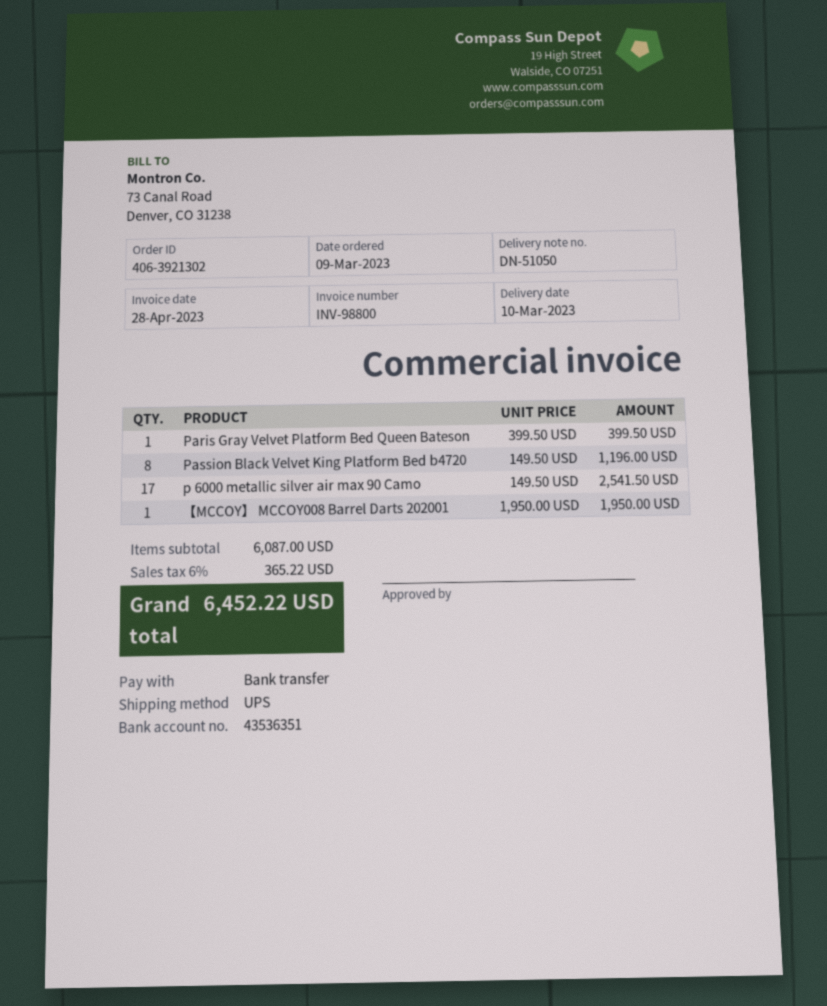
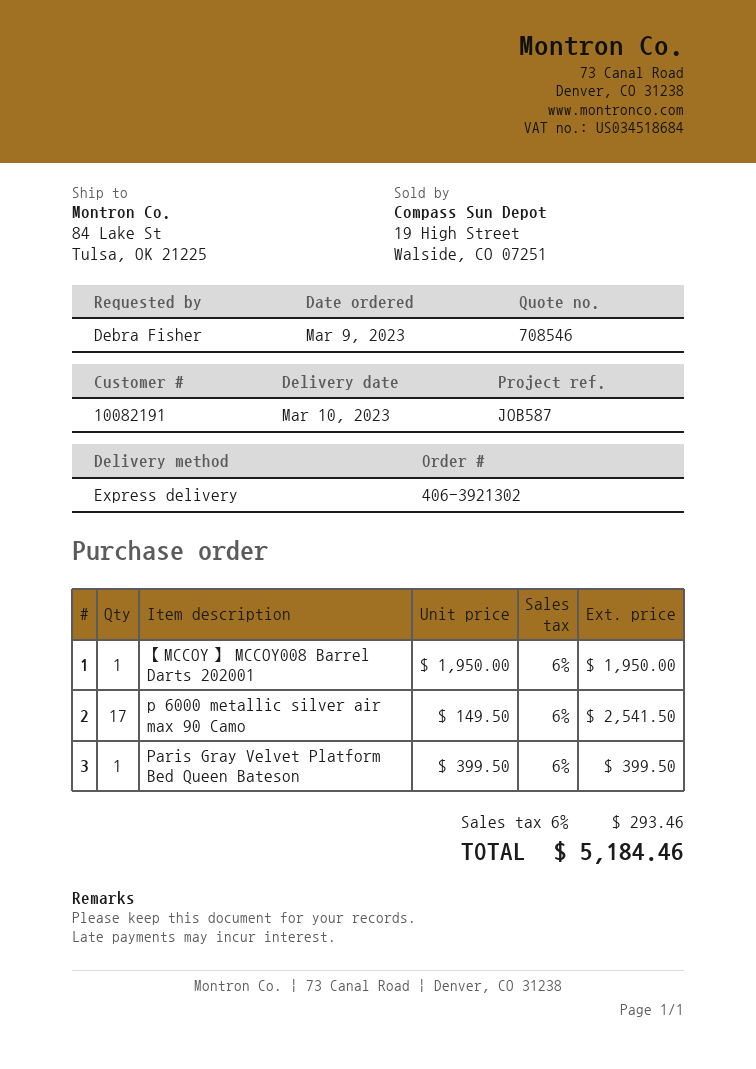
shipping method: UPS -> express
Passion Black Velvet King Platform Bed b4720: 8 x 149.50 = 1196.00 -> none
tax: 6% = 365.22 -> 6% = 293.46
total: 6452.22 -> 5184.46

